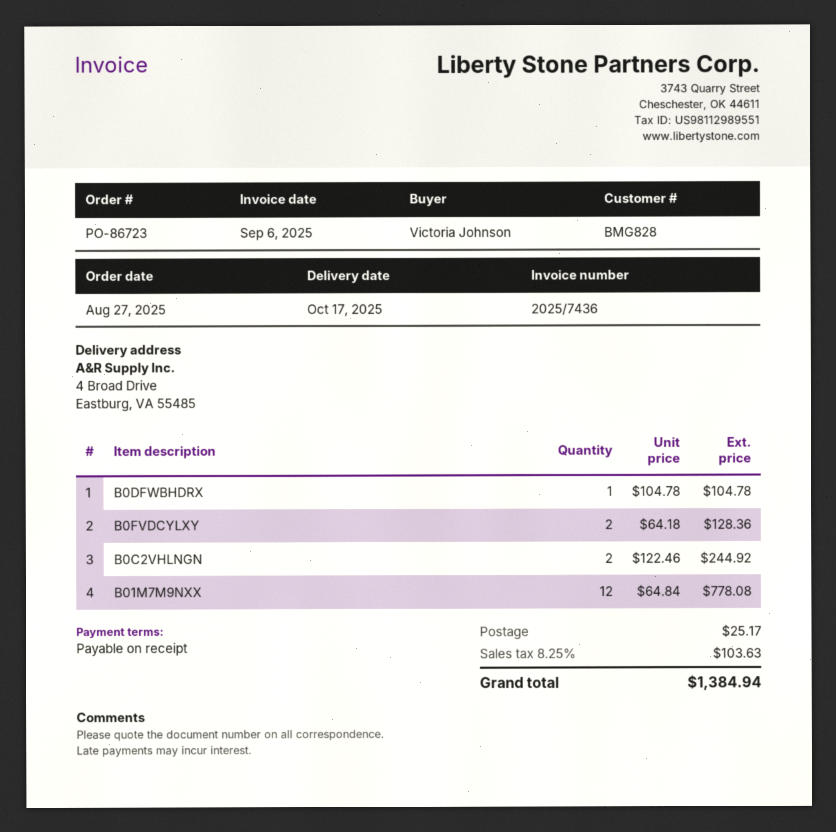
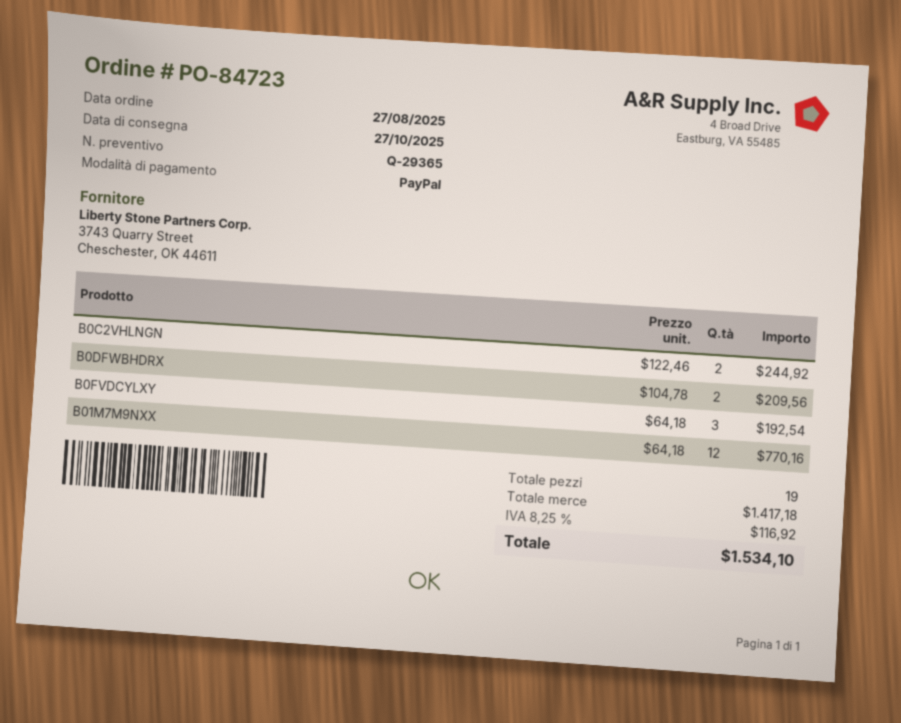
order number: PO-86723 -> PO-84723
delivery date: 2025-10-17 -> 2025-10-27
B0DFWBHDRX: 1 x 104.78 = 104.78 -> 2 x 104.78 = 209.56
B0FVDCYLXY: 2 x 64.18 = 128.36 -> 3 x 64.18 = 192.54
B01M7M9NXX: 12 x 64.84 = 778.08 -> 12 x 64.18 = 770.16
shipping: 25.17 -> none
tax: 8.25% = 103.63 -> 8.25% = 116.92
total: 1384.94 -> 1534.10

